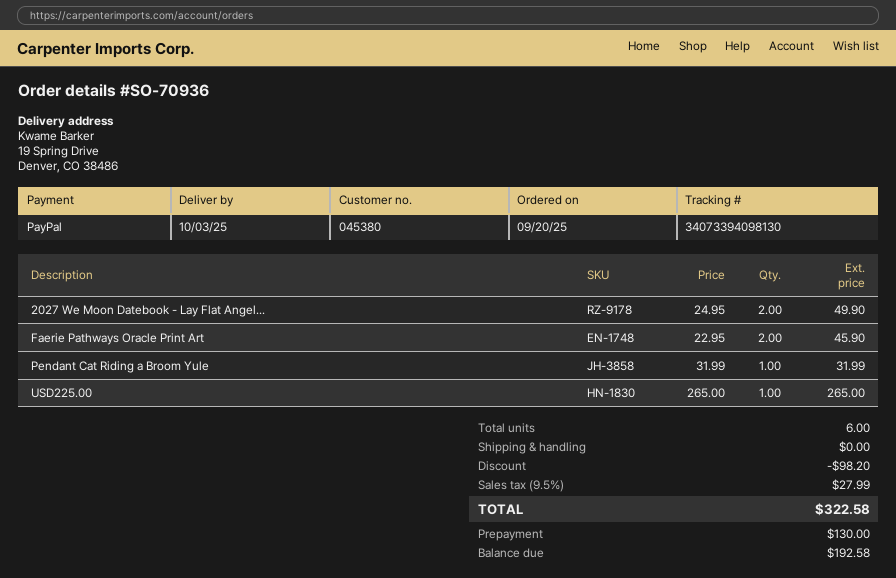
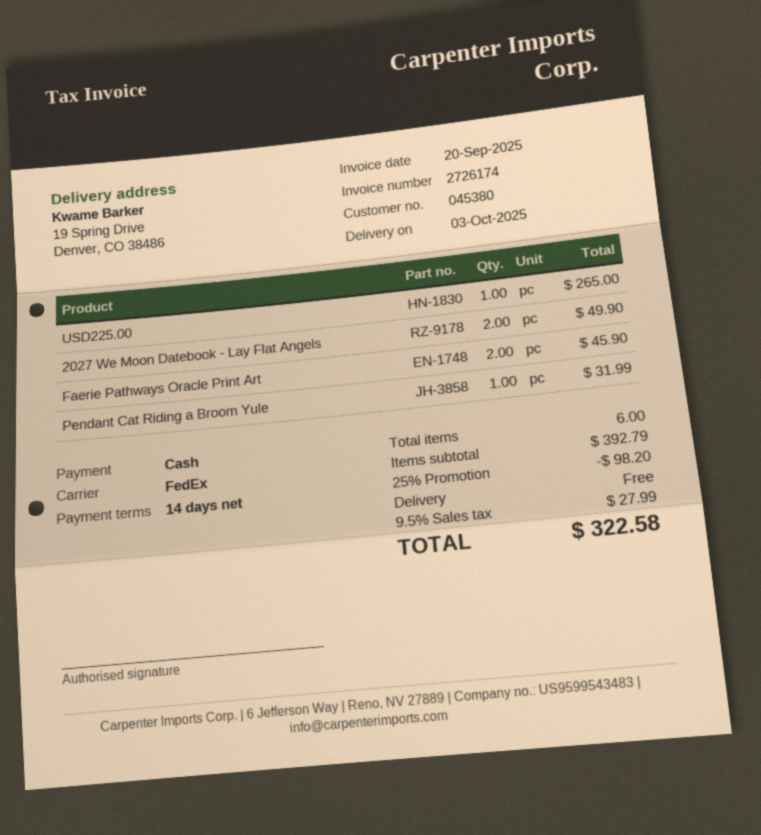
payment method: PayPal -> cash

